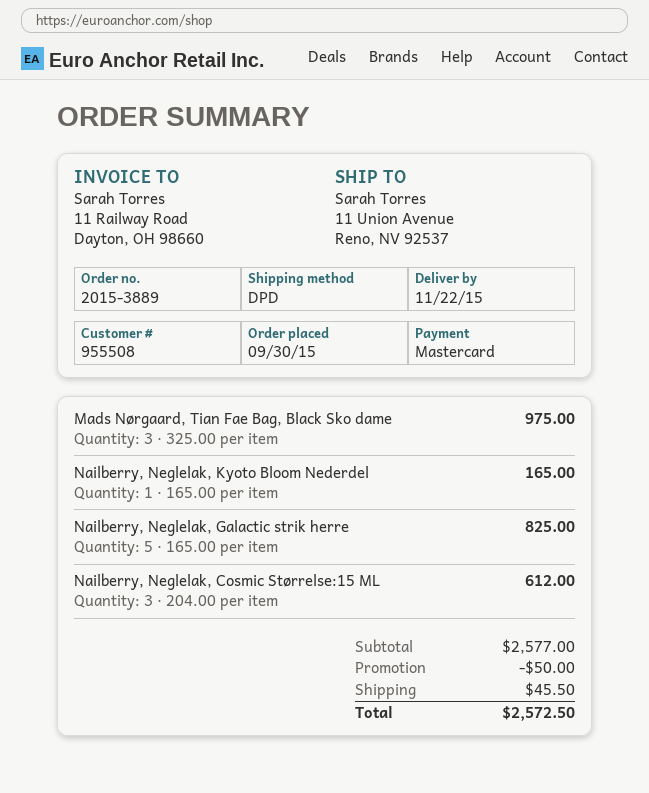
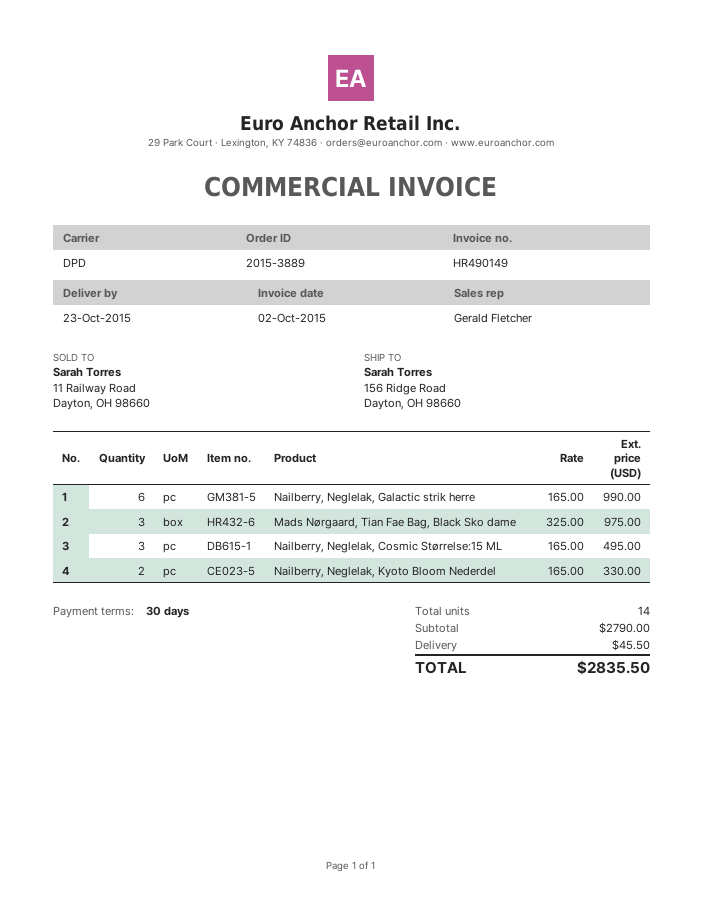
delivery date: 2015-11-22 -> 2015-10-23
ship to: 11 Union Avenue, Reno, NV 92537 -> 156 Ridge Road, Dayton, OH 98660
Nailberry, Neglelak, Kyoto Bloom Nederdel: 1 x 165.00 = 165.00 -> 2 x 165.00 = 330.00
Nailberry, Neglelak, Galactic strik herre: 5 x 165.00 = 825.00 -> 6 x 165.00 = 990.00
Nailberry, Neglelak, Cosmic Størrelse:15 ML: 3 x 204.00 = 612.00 -> 3 x 165.00 = 495.00
subtotal: 2577.00 -> 2790.00
discount: 50.00 -> none
total: 2572.50 -> 2835.50

